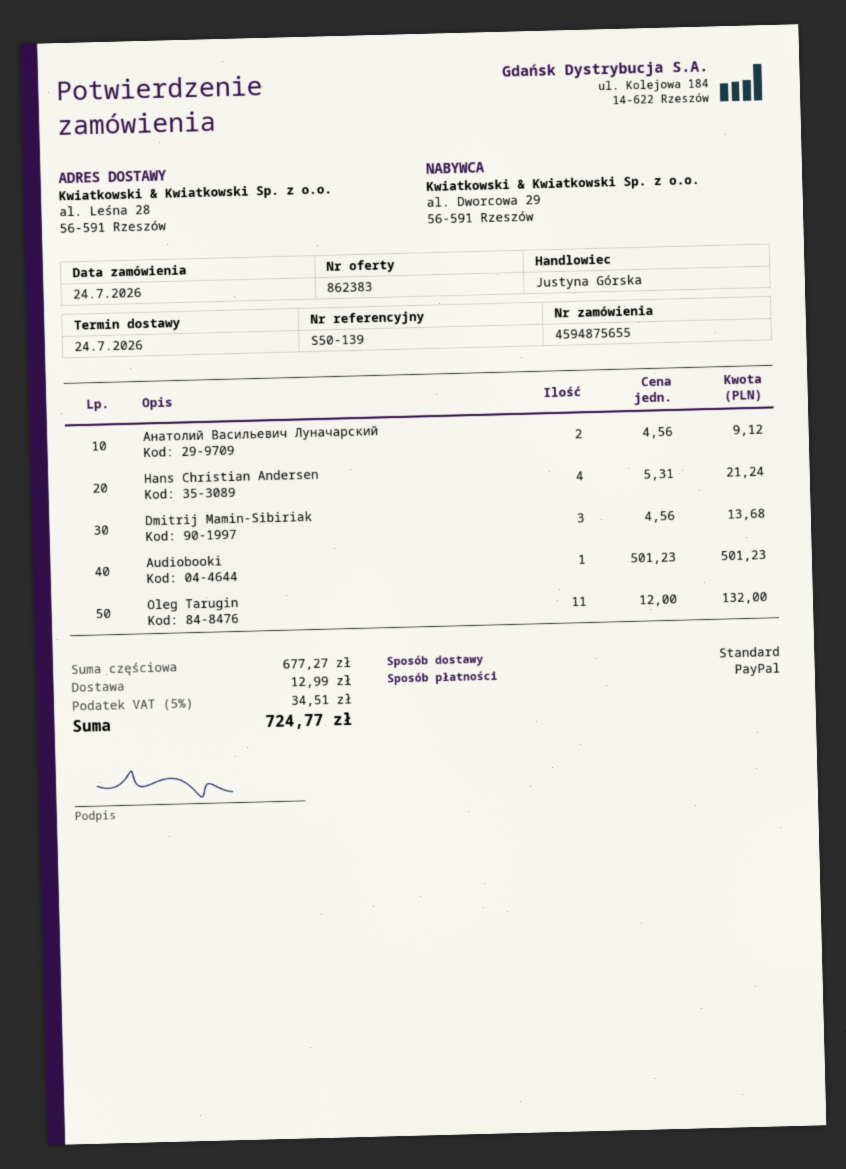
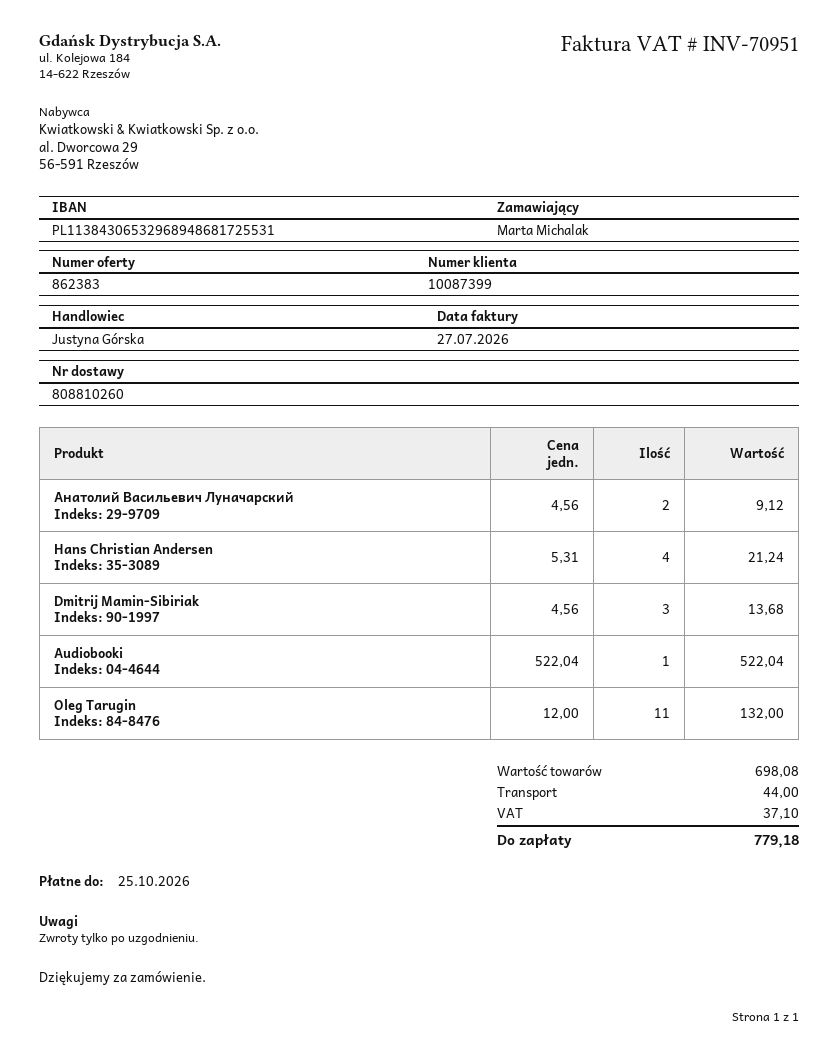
Audiobooki: 1 x 501.23 = 501.23 -> 1 x 522.04 = 522.04
subtotal: 677.27 -> 698.08
shipping: 12.99 -> 44.00
tax: 34.51 -> 37.10
total: 724.77 -> 779.18

